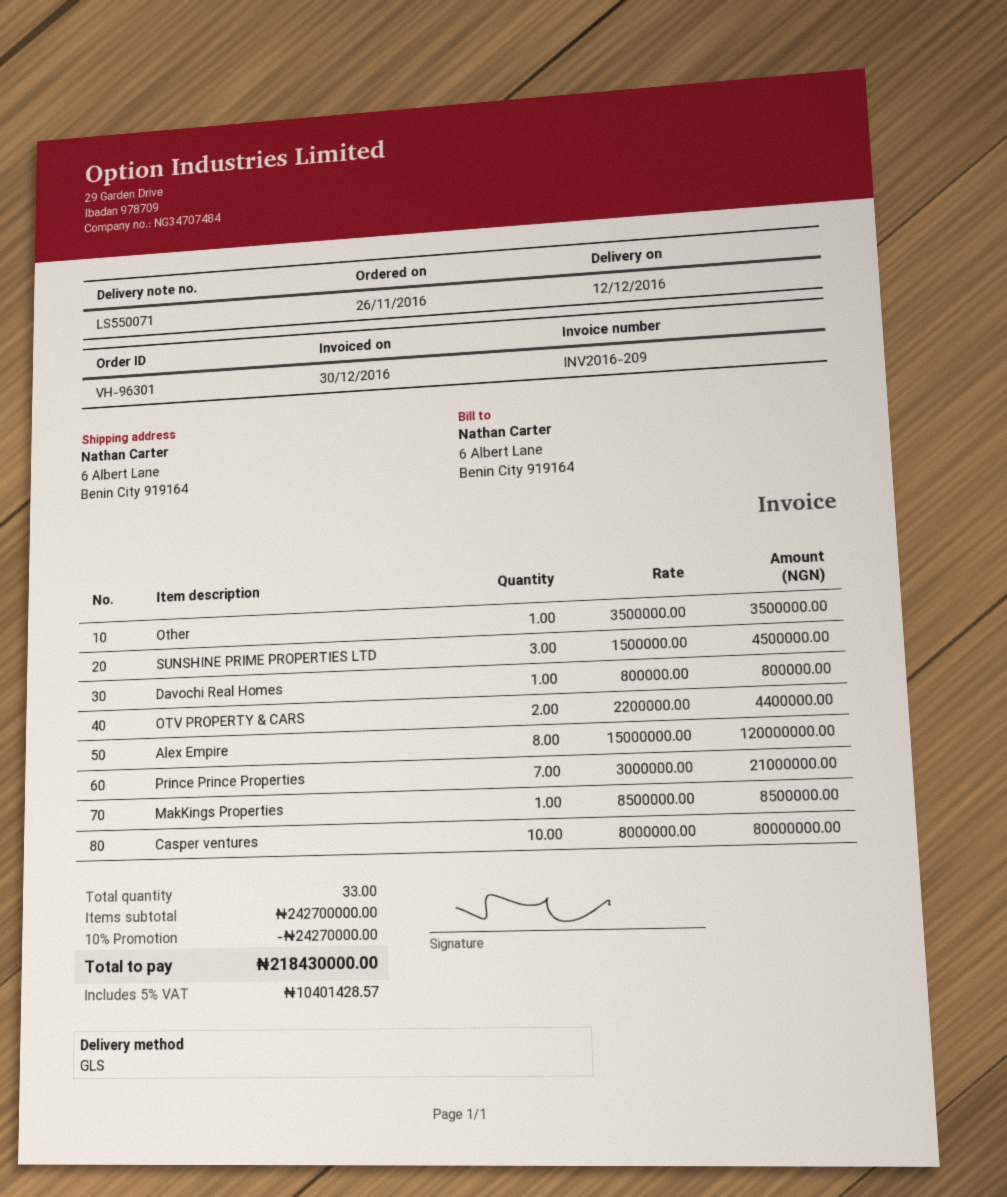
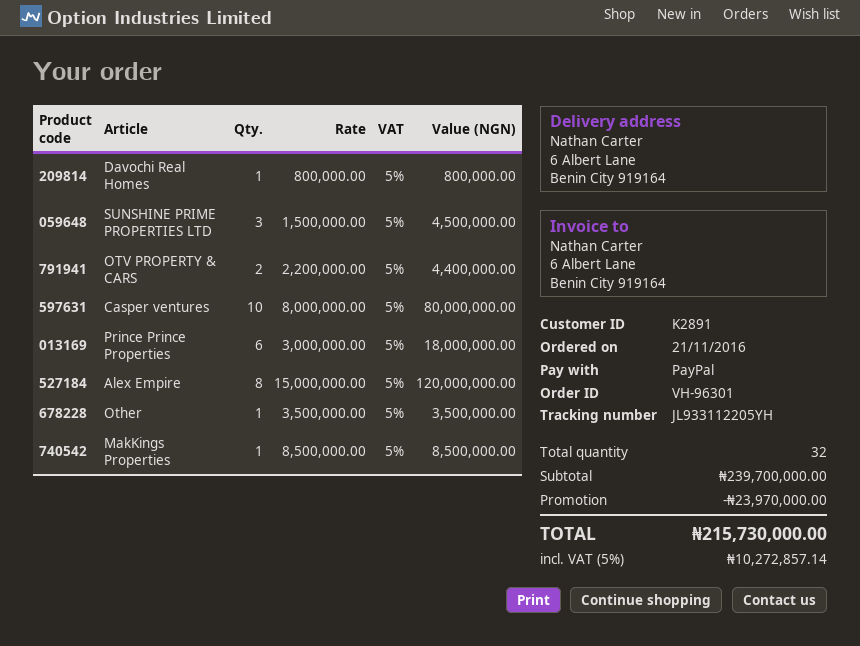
order date: 2016-11-26 -> 2016-11-21
Prince Prince Properties: 7 x 3000000.00 = 21000000.00 -> 6 x 3000000.00 = 18000000.00
total quantity: 33 -> 32
subtotal: 242700000.00 -> 239700000.00
discount: 24270000.00 -> 23970000.00
tax: 5% = 10401428.57 -> 5% = 10272857.14
total: 218430000.00 -> 215730000.00

